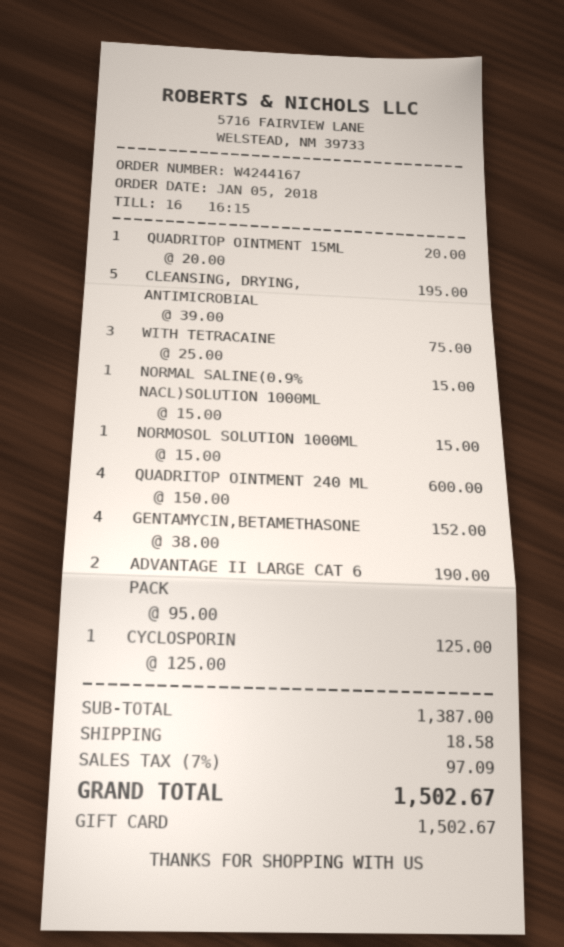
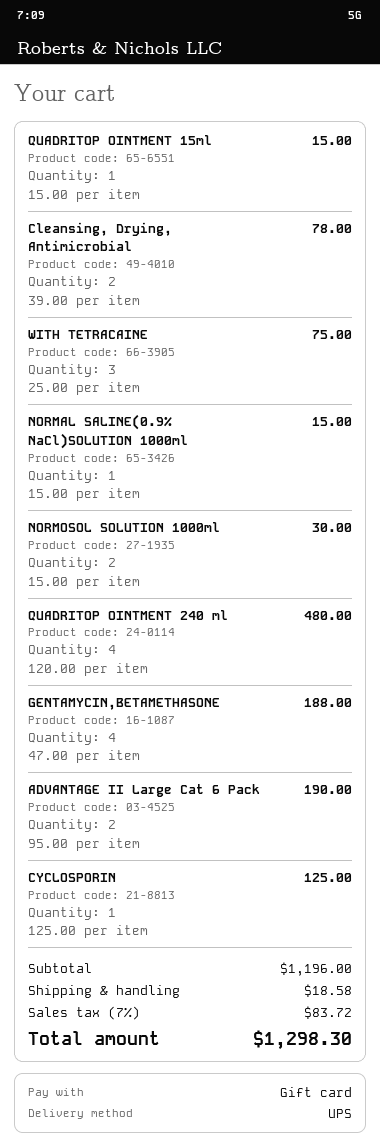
QUADRITOP OINTMENT 15ML: 1 x 20.00 = 20.00 -> 1 x 15.00 = 15.00
CLEANSING, DRYING, ANTIMICROBIAL: 5 x 39.00 = 195.00 -> 2 x 39.00 = 78.00
NORMOSOL SOLUTION 1000ML: 1 x 15.00 = 15.00 -> 2 x 15.00 = 30.00
QUADRITOP OINTMENT 240 ML: 4 x 150.00 = 600.00 -> 4 x 120.00 = 480.00
GENTAMYCIN,BETAMETHASONE: 4 x 38.00 = 152.00 -> 4 x 47.00 = 188.00
subtotal: 1387.00 -> 1196.00
tax: 7% = 97.09 -> 7% = 83.72
total: 1502.67 -> 1298.30

